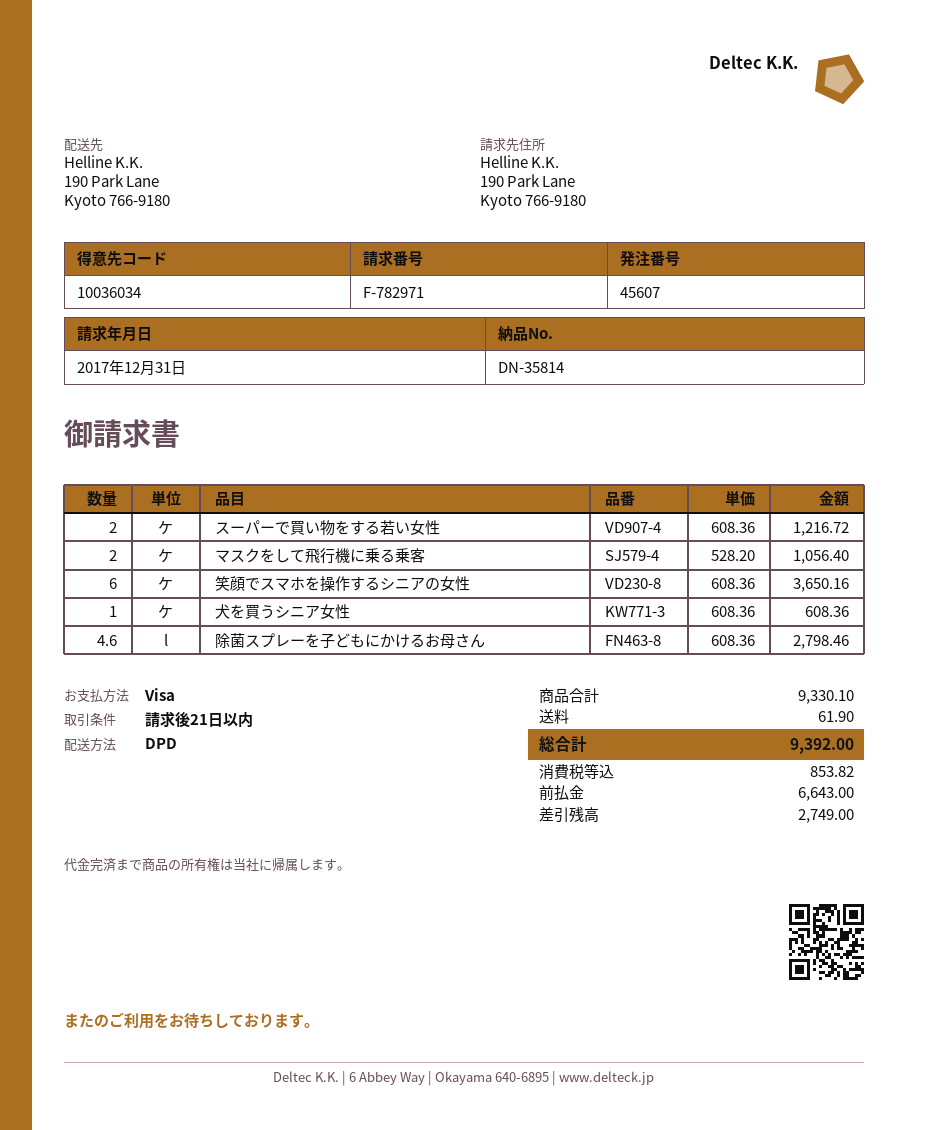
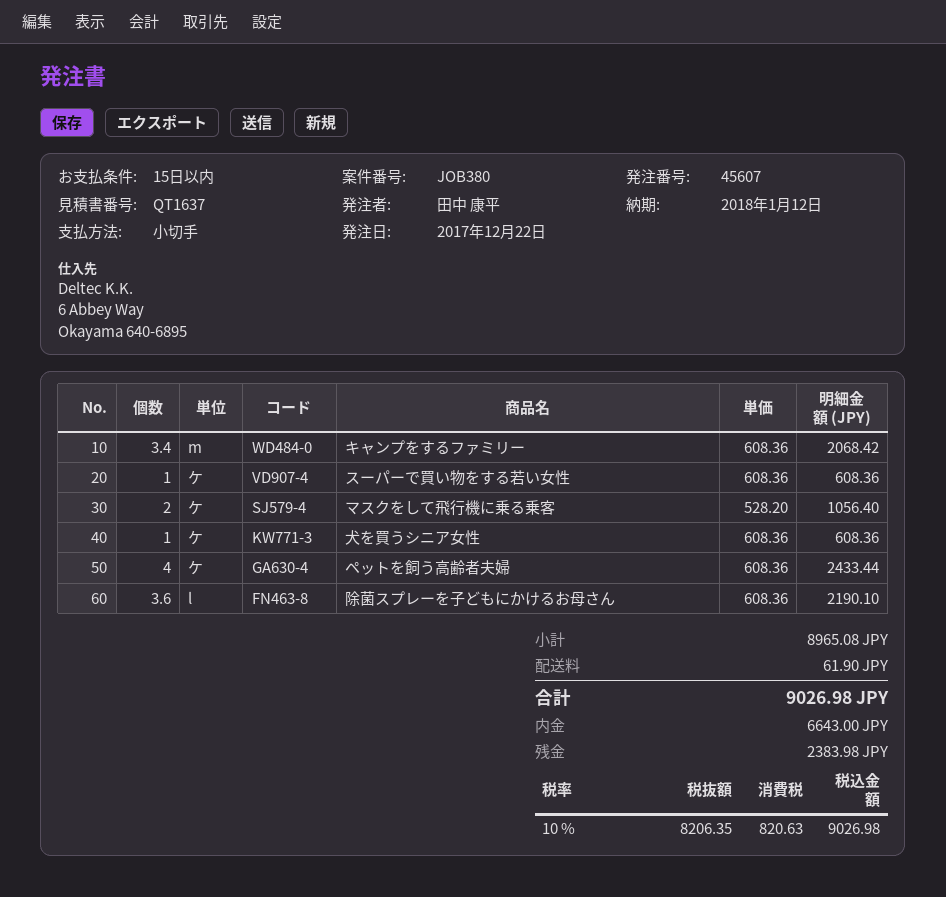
payment terms: 21 days -> 15 days
payment method: Visa -> cheque
スーパーで買い物をする若い女性: 2 x 608.36 = 1216.72 -> 1 x 608.36 = 608.36
笑顔でスマホを操作するシニアの女性: 6 x 608.36 = 3650.16 -> none
除菌スプレーを子どもにかけるお母さん: 4.6 x 608.36 = 2798.46 -> 3.6 x 608.36 = 2190.10
キャンプをするファミリー: none -> 3.4 x 608.36 = 2068.42
ペットを飼う高齢者夫婦: none -> 4 x 608.36 = 2433.44
subtotal: 9330.10 -> 8965.08
tax: 853.82 -> 820.63
total: 9392.00 -> 9026.98
balance: 2749.00 -> 2383.98

